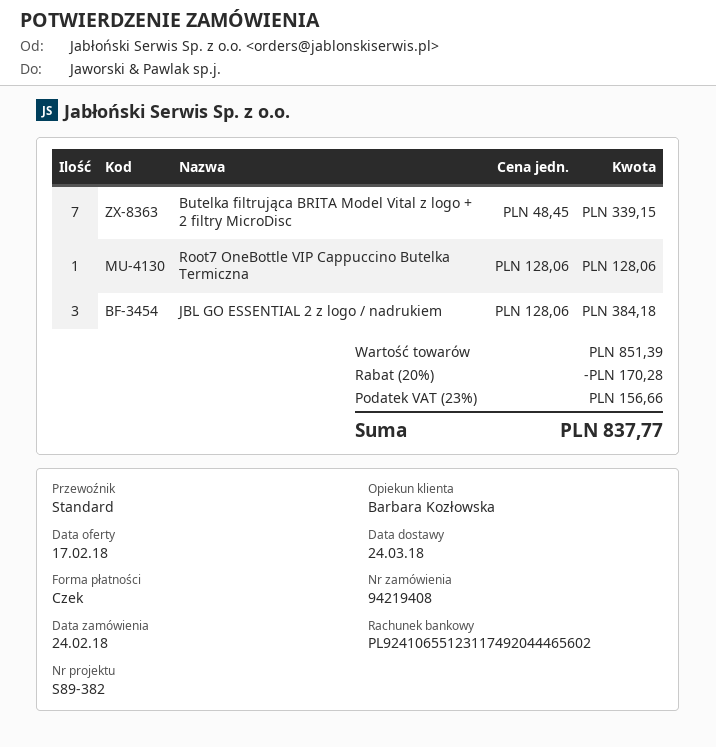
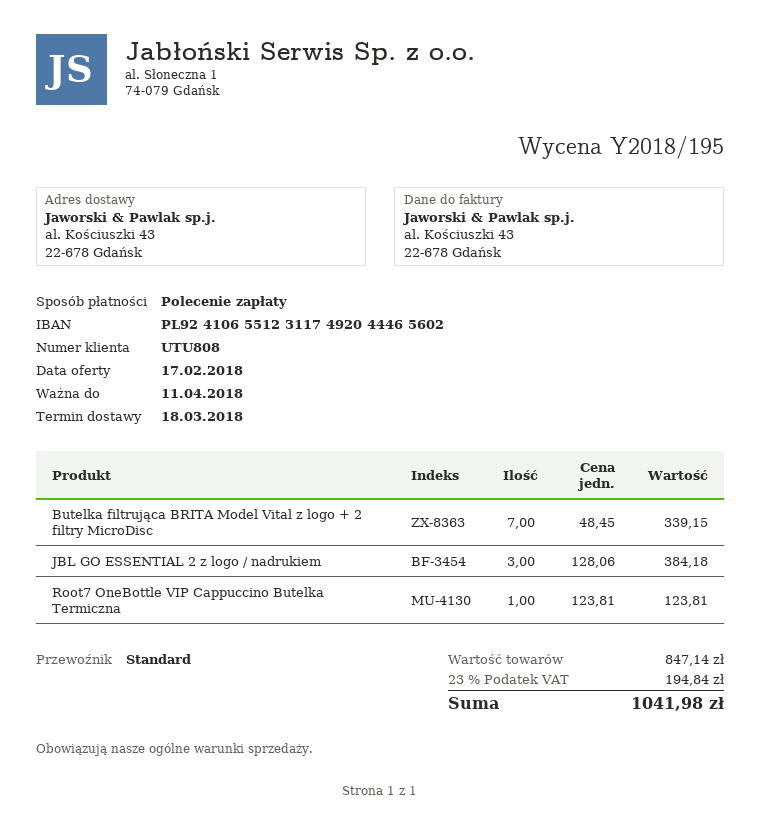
delivery date: 2018-03-24 -> 2018-03-18
payment method: cheque -> direct debit
Root7 OneBottle VIP Cappuccino Butelka Termiczna: 1 x 128.06 = 128.06 -> 1 x 123.81 = 123.81
subtotal: 851.39 -> 847.14
discount: 20% = 170.28 -> none
tax: 23% = 156.66 -> 23% = 194.84
total: 837.77 -> 1041.98

